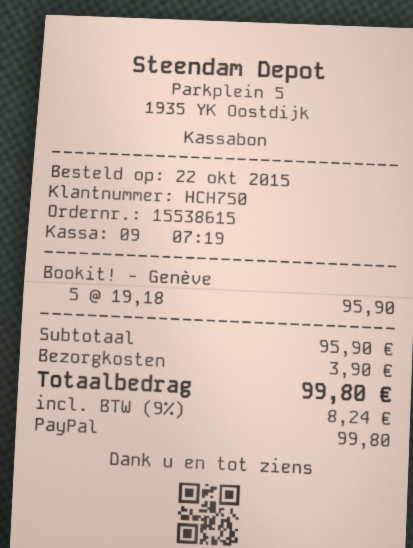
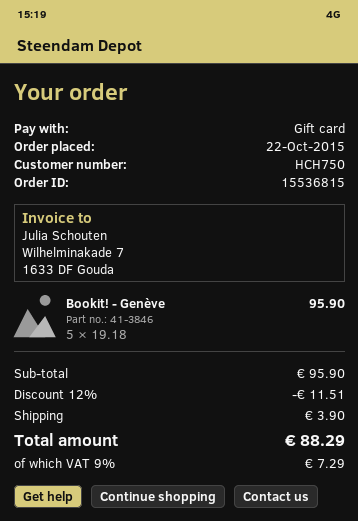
order number: 15538615 -> 15536815
payment method: PayPal -> gift card
discount: none -> 12% = 11.51
tax: 9% = 8.24 -> 9% = 7.29
total: 99.80 -> 88.29

